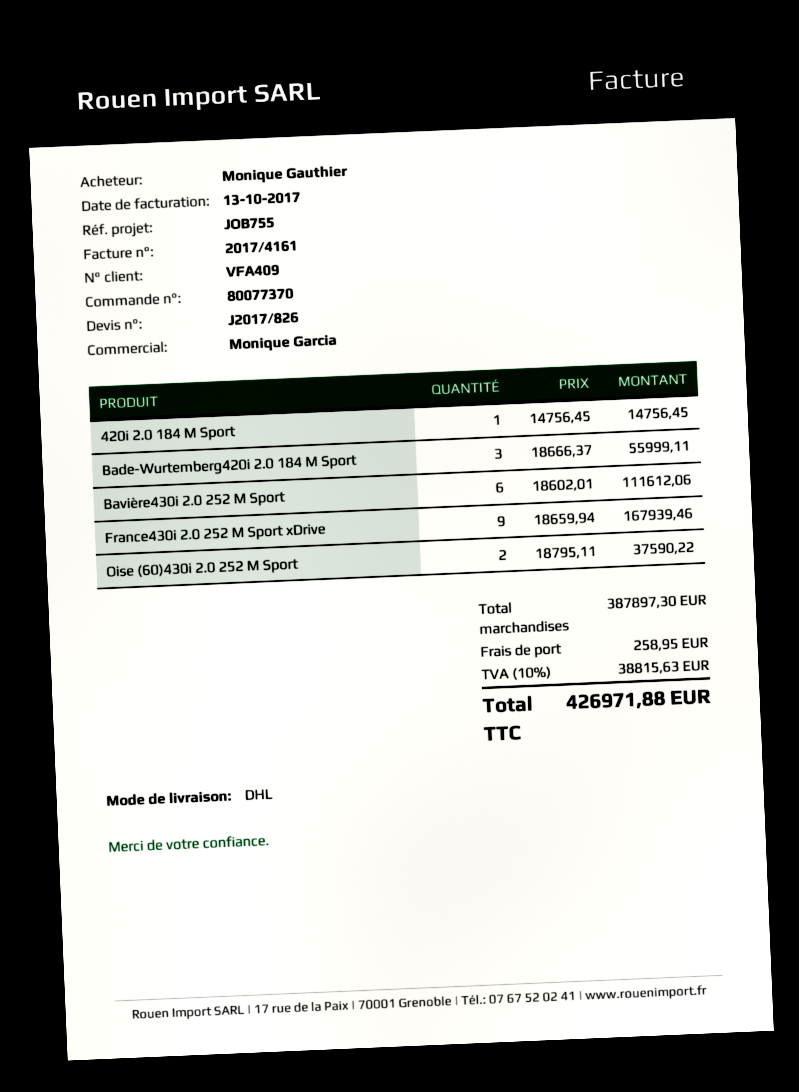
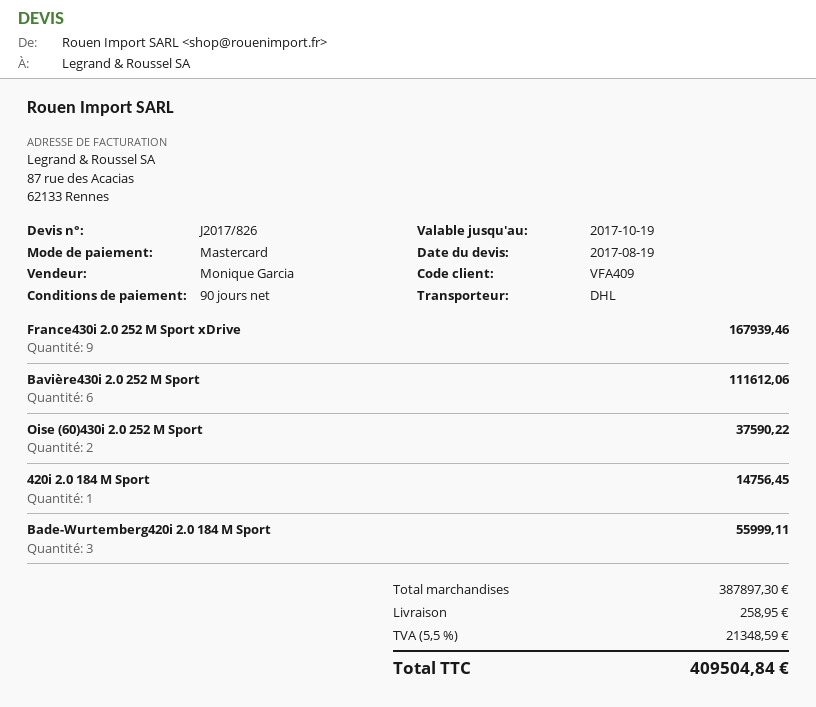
tax: 10% = 38815.63 -> 5.5% = 21348.59
total: 426971.88 -> 409504.84

